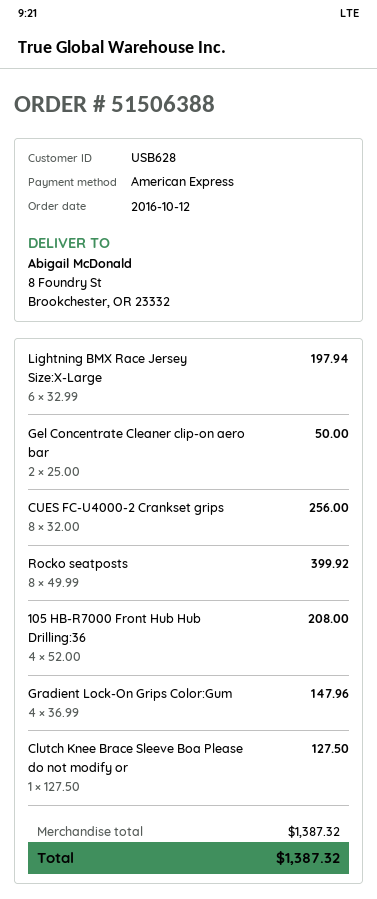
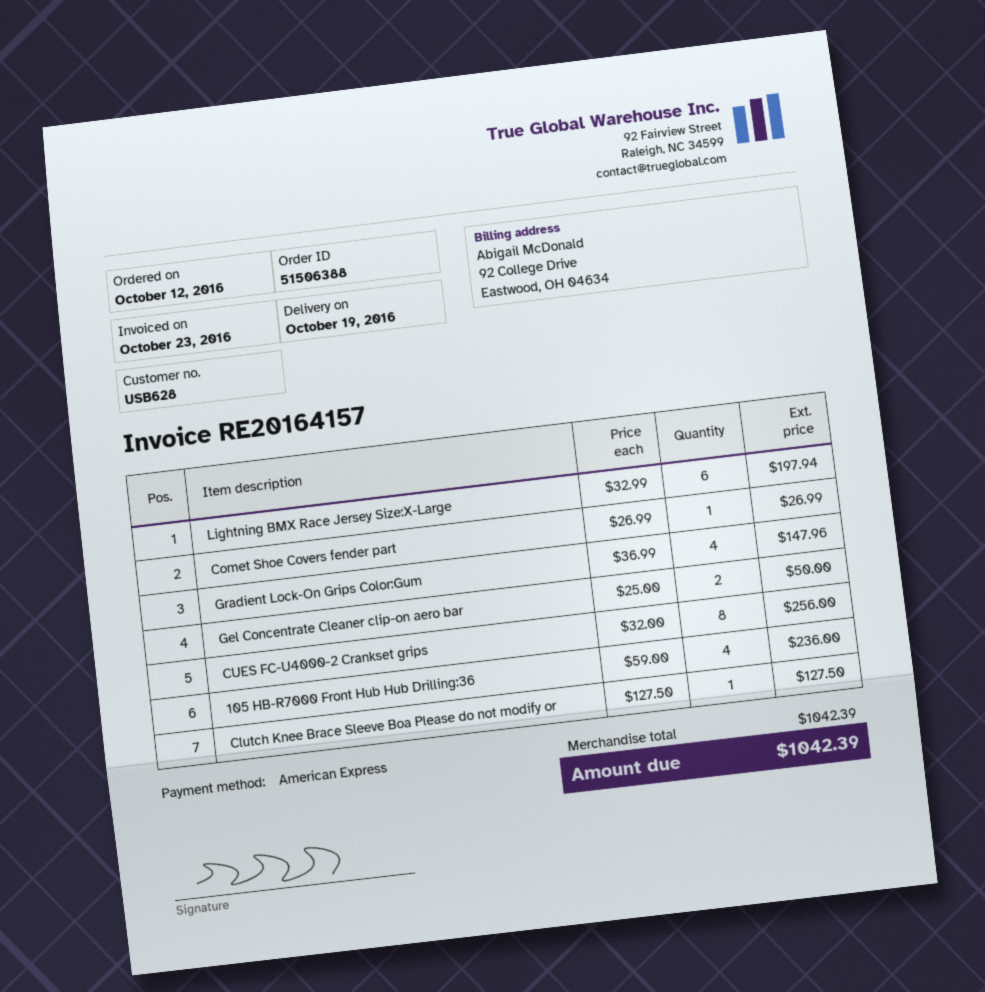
Rocko seatposts: 8 x 49.99 = 399.92 -> none
105 HB-R7000 Front Hub Hub Drilling:36: 4 x 52.00 = 208.00 -> 4 x 59.00 = 236.00
Comet Shoe Covers fender part: none -> 1 x 26.99 = 26.99
subtotal: 1387.32 -> 1042.39
total: 1387.32 -> 1042.39

